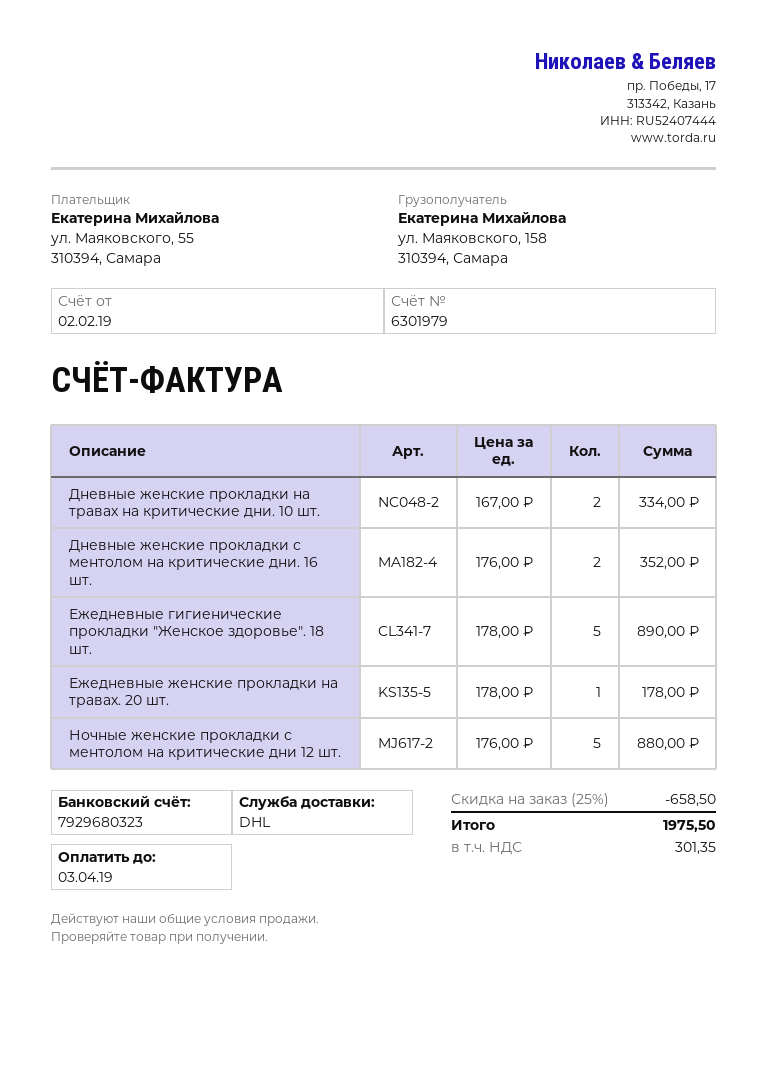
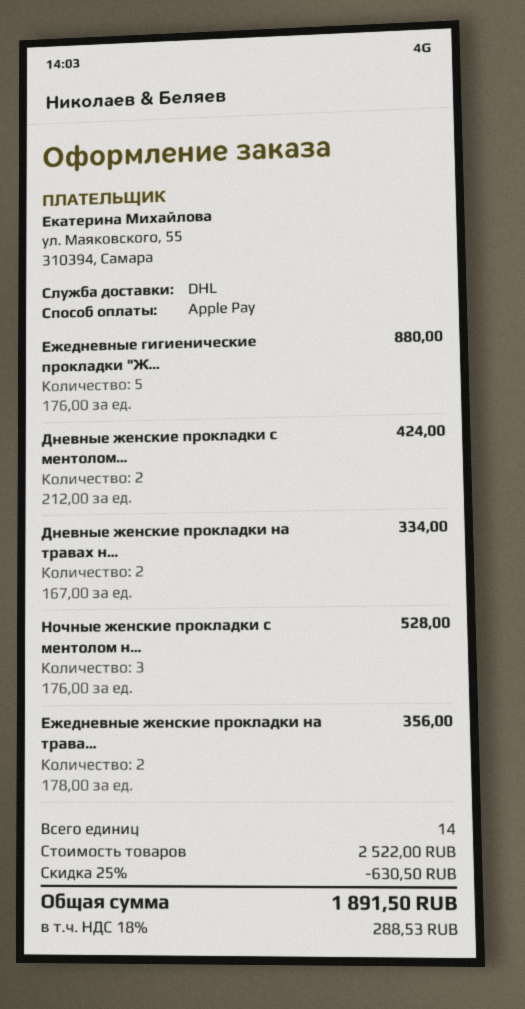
Дневные женские прокладки с ментолом на критические дни. 16 шт.: 2 x 176.00 = 352.00 -> 2 x 212.00 = 424.00
Ежедневные гигиенические прокладки "Женское здоровье". 18 шт.: 5 x 178.00 = 890.00 -> 5 x 176.00 = 880.00
Ежедневные женские прокладки на травах. 20 шт.: 1 x 178.00 = 178.00 -> 2 x 178.00 = 356.00
Ночные женские прокладки с ментолом на критические дни 12 шт.: 5 x 176.00 = 880.00 -> 3 x 176.00 = 528.00
discount: 25% = 658.50 -> 25% = 630.50
tax: 301.35 -> 288.53
total: 1975.50 -> 1891.50

